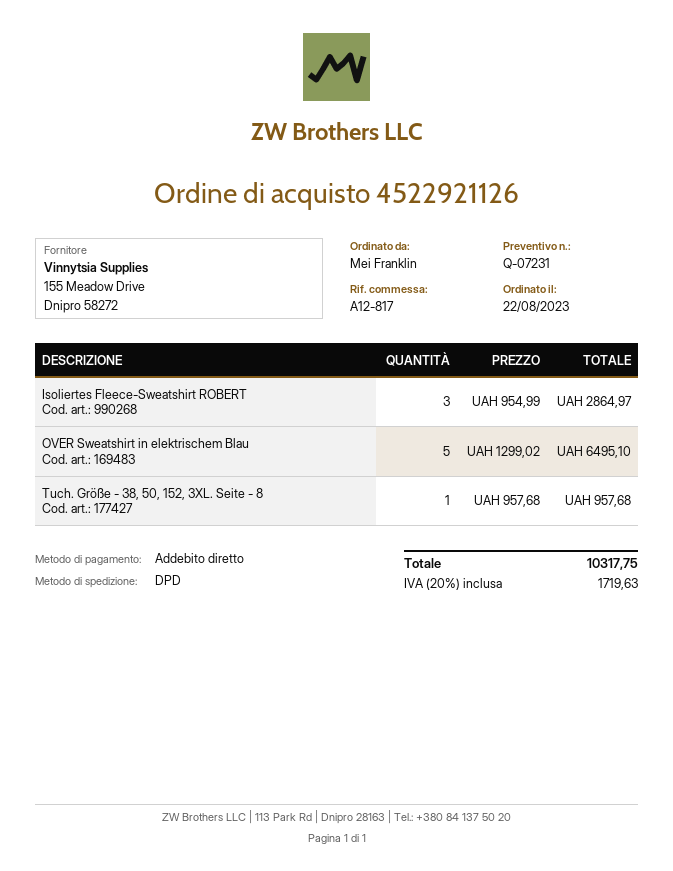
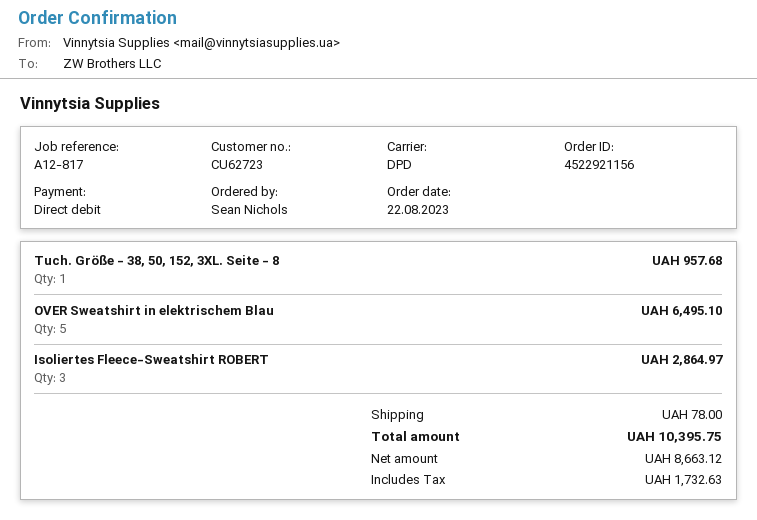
order number: 4522921126 -> 4522921156
ordered by: Mei Franklin -> Sean Nichols
shipping: none -> 78.00
tax: 1719.63 -> 1732.63
total: 10317.75 -> 10395.75

